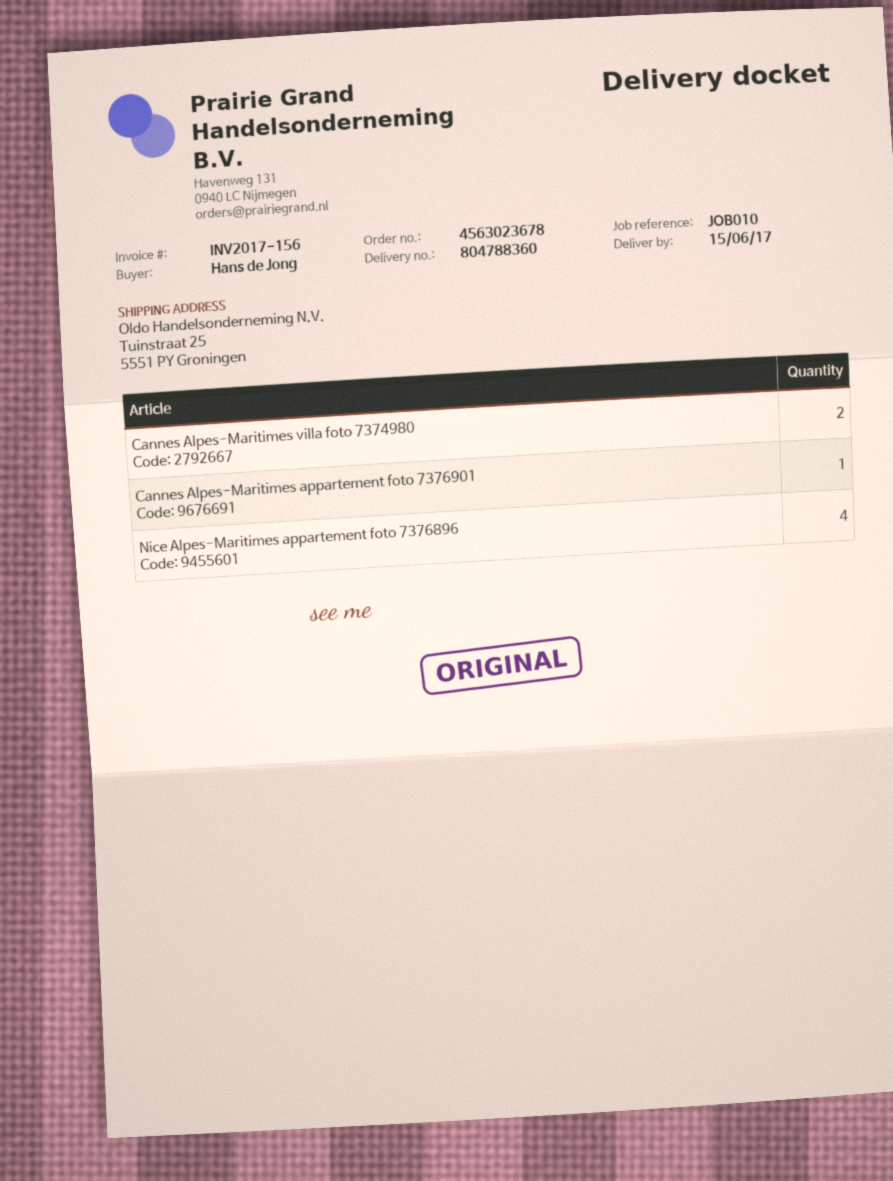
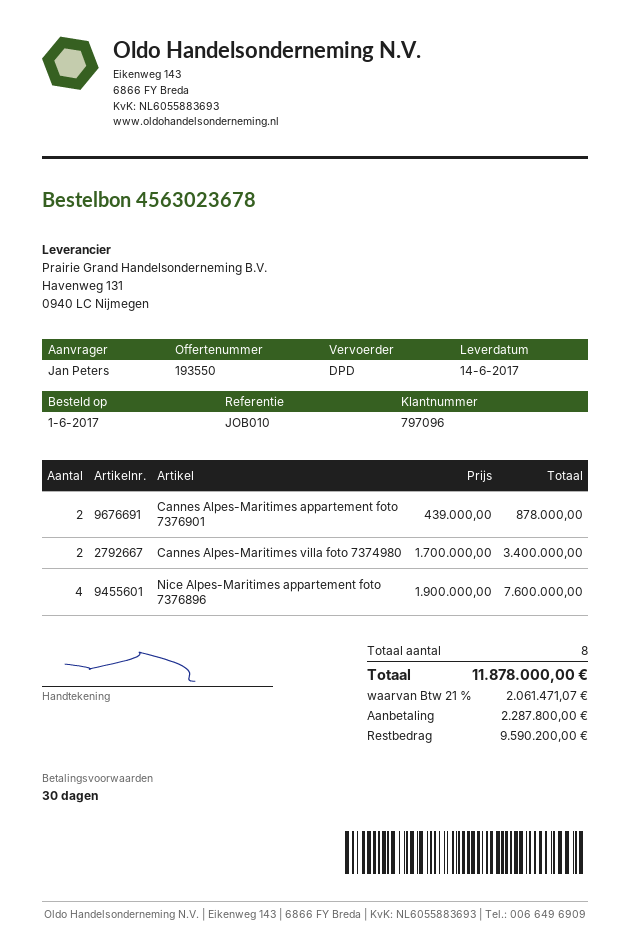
delivery date: 2017-06-15 -> 2017-06-14
ordered by: Hans de Jong -> Jan Peters
Cannes Alpes-Maritimes appartement foto 7376901: 1 -> 2

